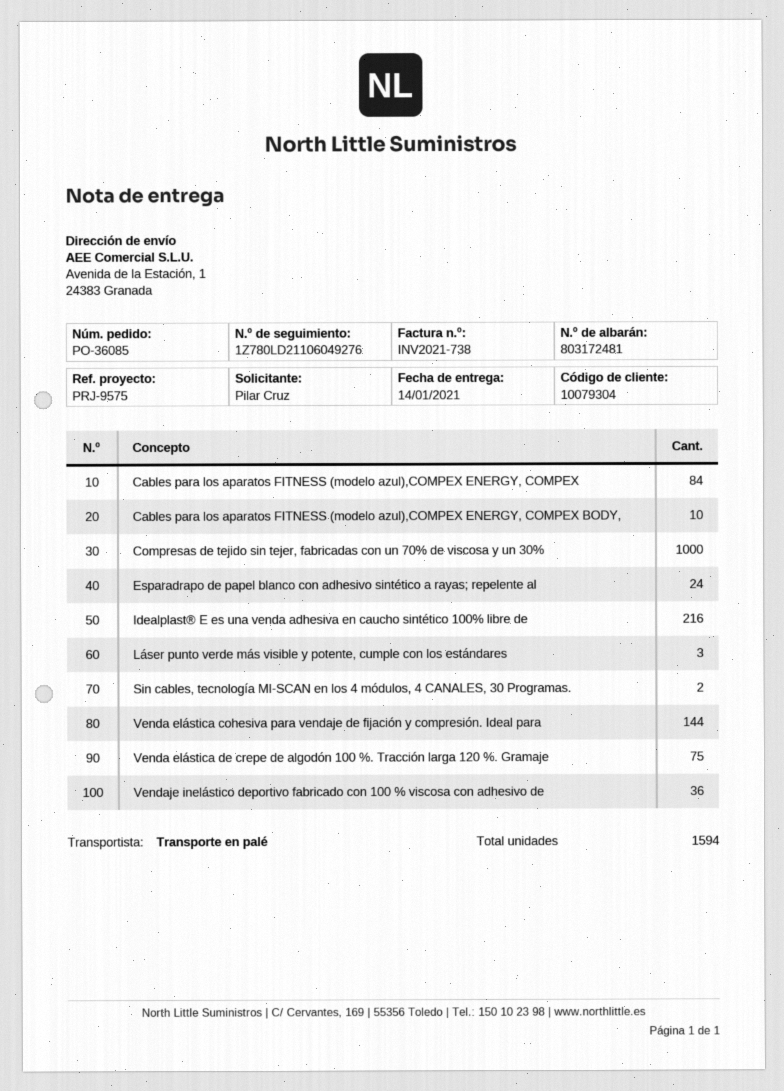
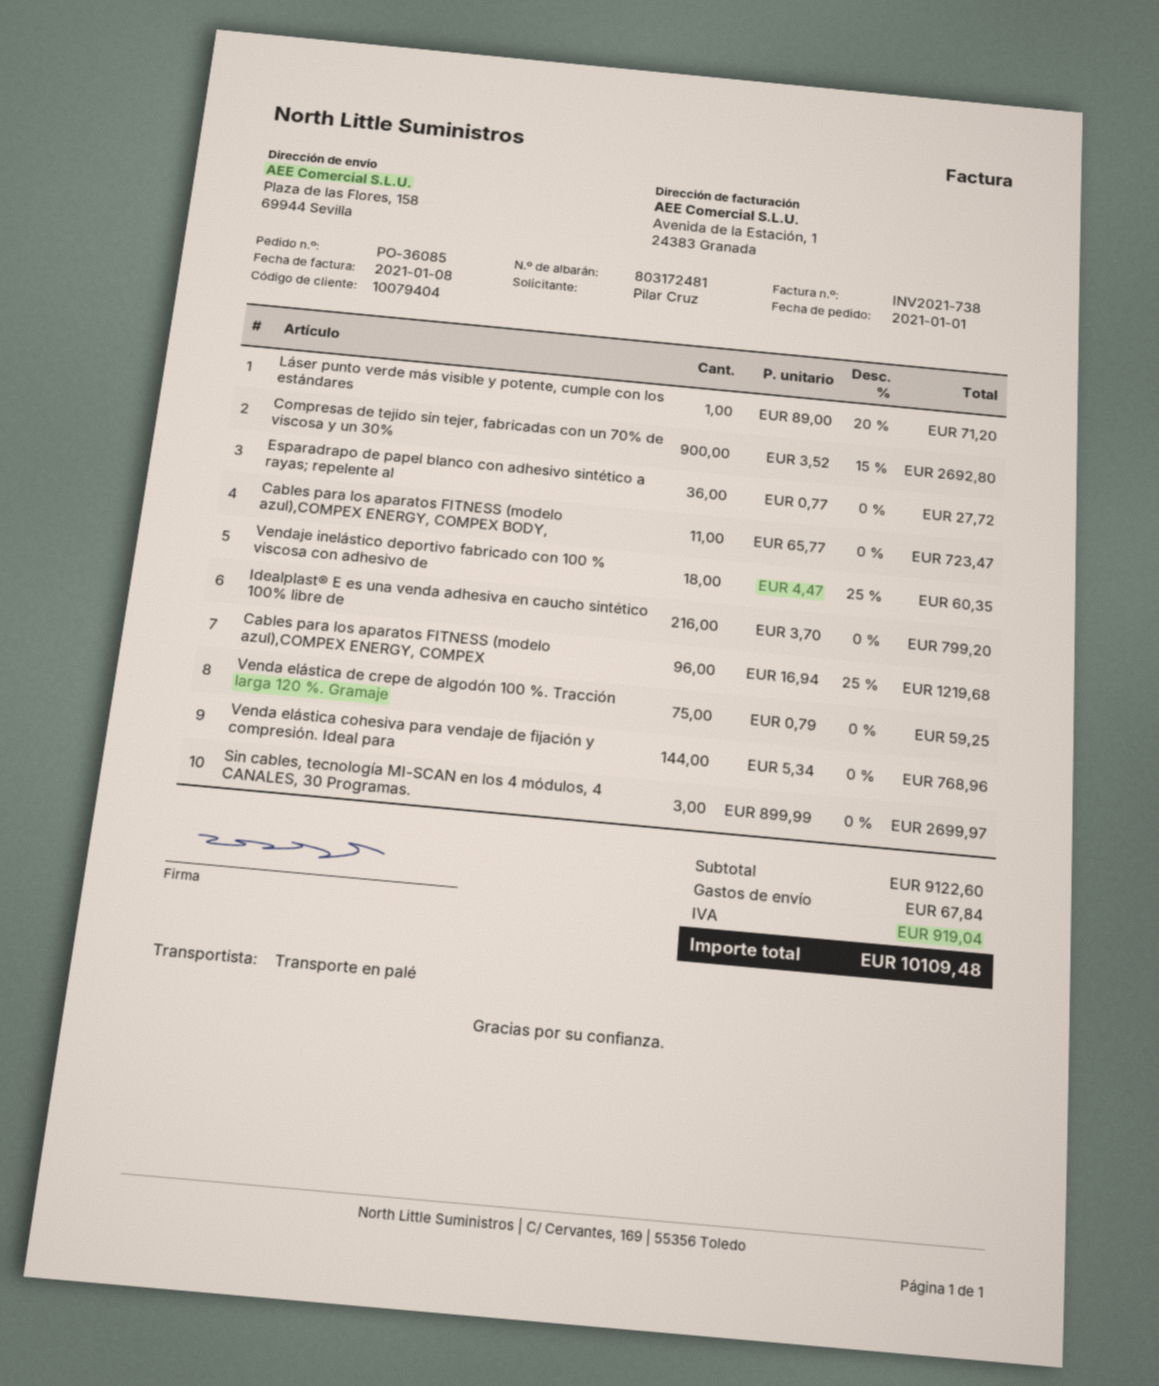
customer number: 10079304 -> 10079404
ship to: Avenida de la Estación, 1, 24383 Granada -> Plaza de las Flores, 158, 69944 Sevilla
Cables para los aparatos FITNESS (modelo azul),COMPEX ENERGY, COMPEX: 84 -> 96
Cables para los aparatos FITNESS (modelo azul),COMPEX ENERGY, COMPEX BODY,: 10 -> 11
Compresas de tejido sin tejer, fabricadas con un 70% de viscosa y un 30%: 1000 -> 900
Esparadrapo de papel blanco con adhesivo sintético a rayas; repelente al: 24 -> 36
Láser punto verde más visible y potente, cumple con los estándares: 3 -> 1
Sin cables, tecnología MI-SCAN en los 4 módulos, 4 CANALES, 30 Programas.: 2 -> 3
Vendaje inelástico deportivo fabricado con 100 % viscosa con adhesivo de: 36 -> 18

